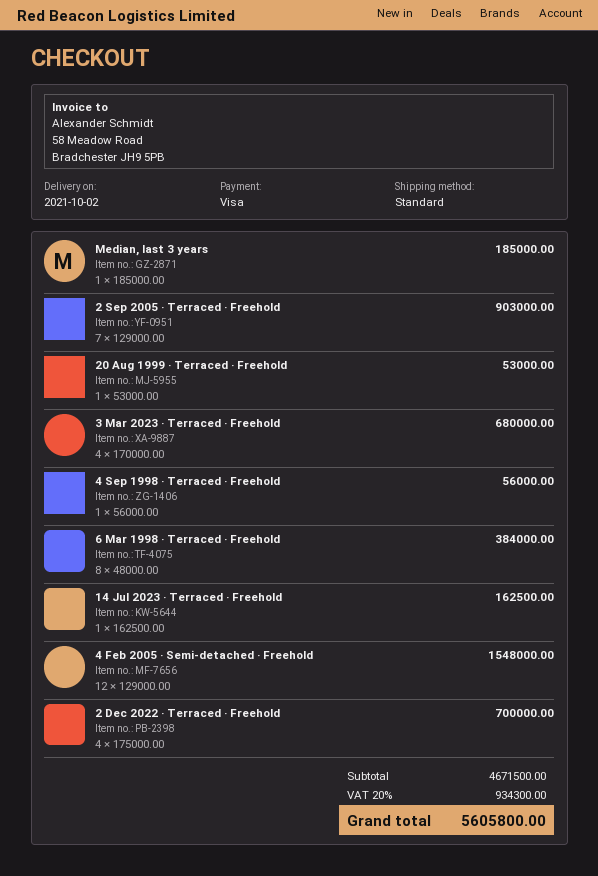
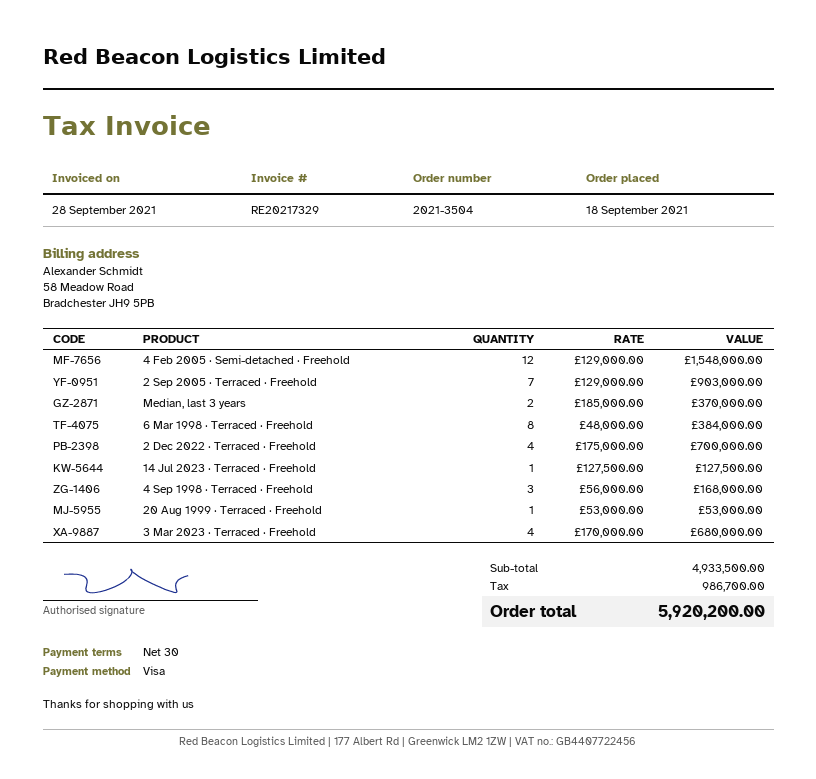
Median, last 3 years: 1 x 185000.00 = 185000.00 -> 2 x 185000.00 = 370000.00
4 Sep 1998 · Terraced · Freehold: 1 x 56000.00 = 56000.00 -> 3 x 56000.00 = 168000.00
14 Jul 2023 · Terraced · Freehold: 1 x 162500.00 = 162500.00 -> 1 x 127500.00 = 127500.00
subtotal: 4671500.00 -> 4933500.00
tax: 934300.00 -> 986700.00
total: 5605800.00 -> 5920200.00

